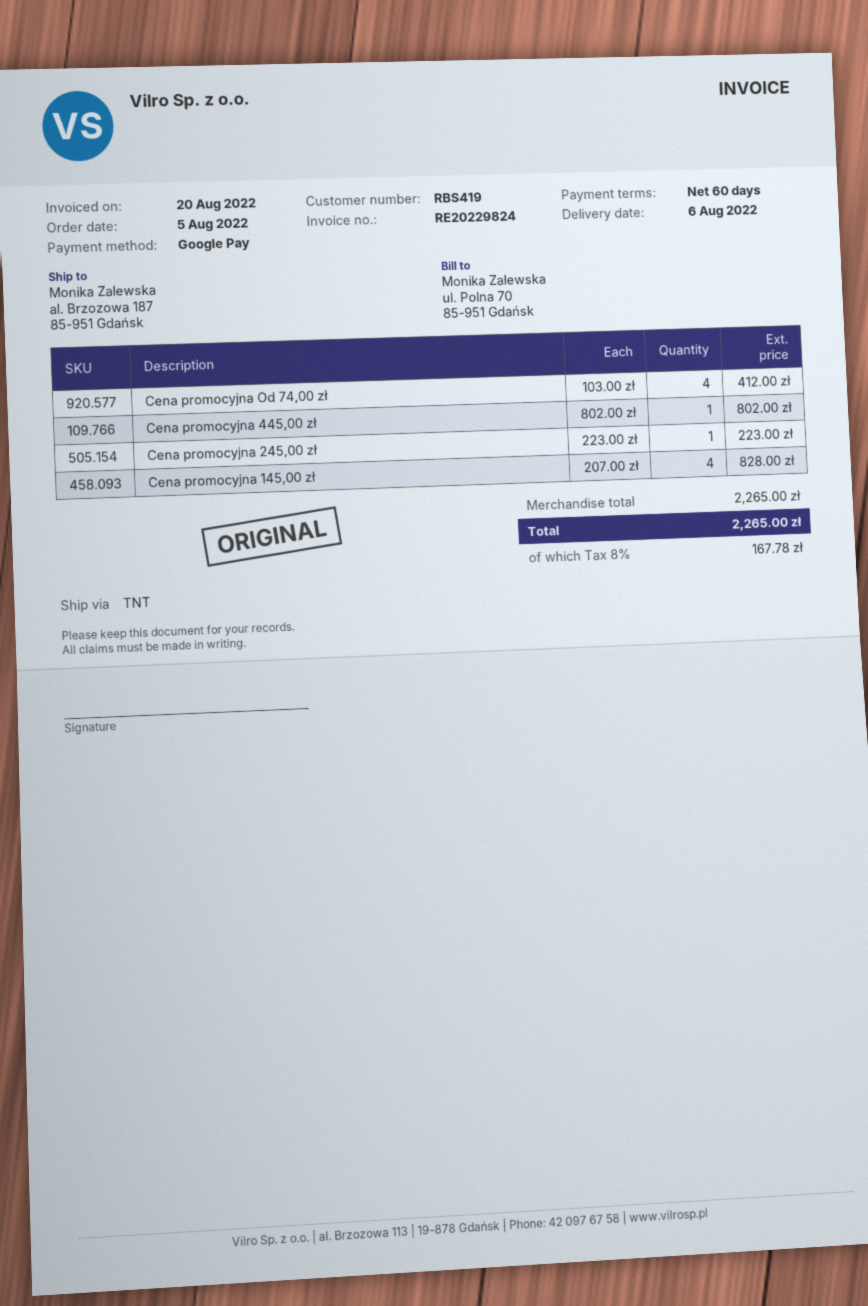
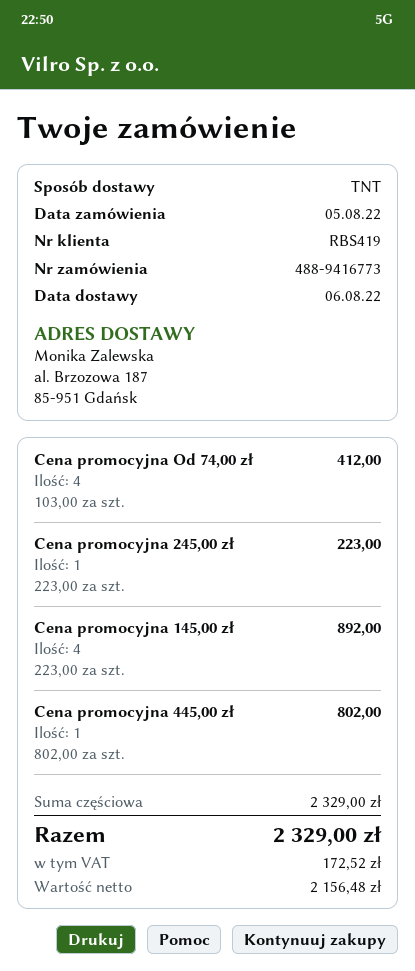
Cena promocyjna 145,00 zł: 4 x 207.00 = 828.00 -> 4 x 223.00 = 892.00
subtotal: 2265.00 -> 2329.00
tax: 167.78 -> 172.52
total: 2265.00 -> 2329.00

